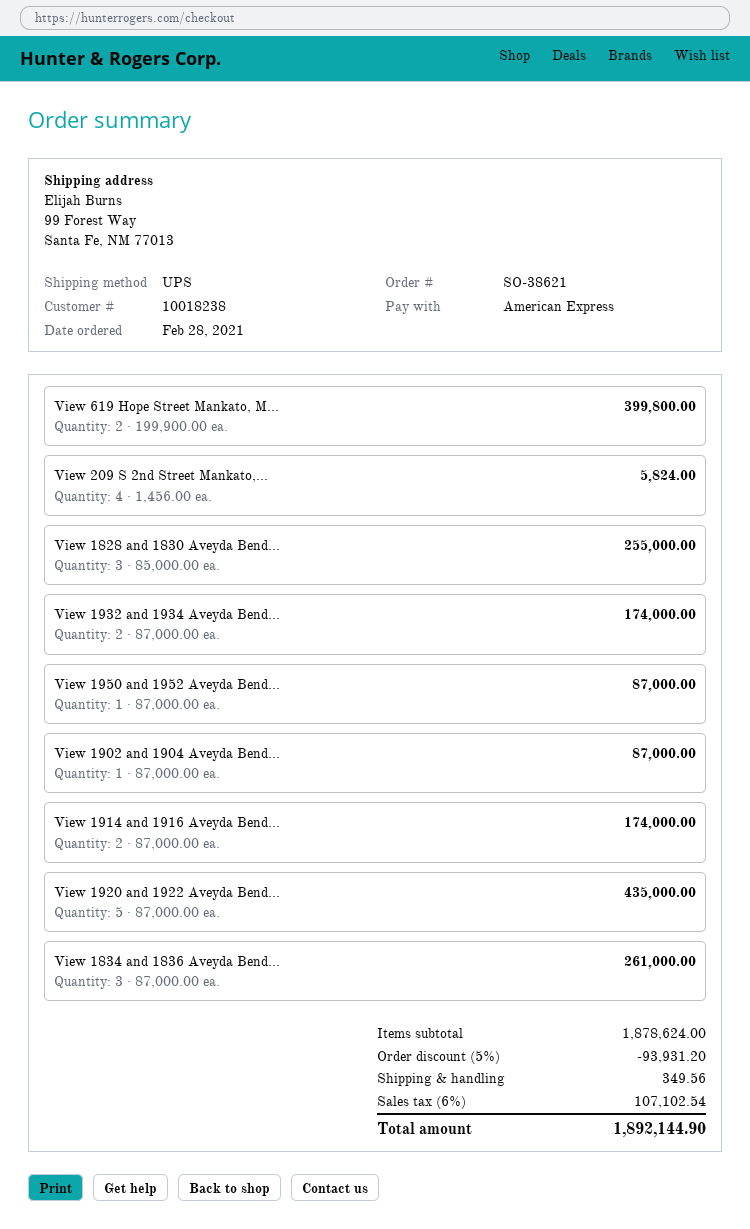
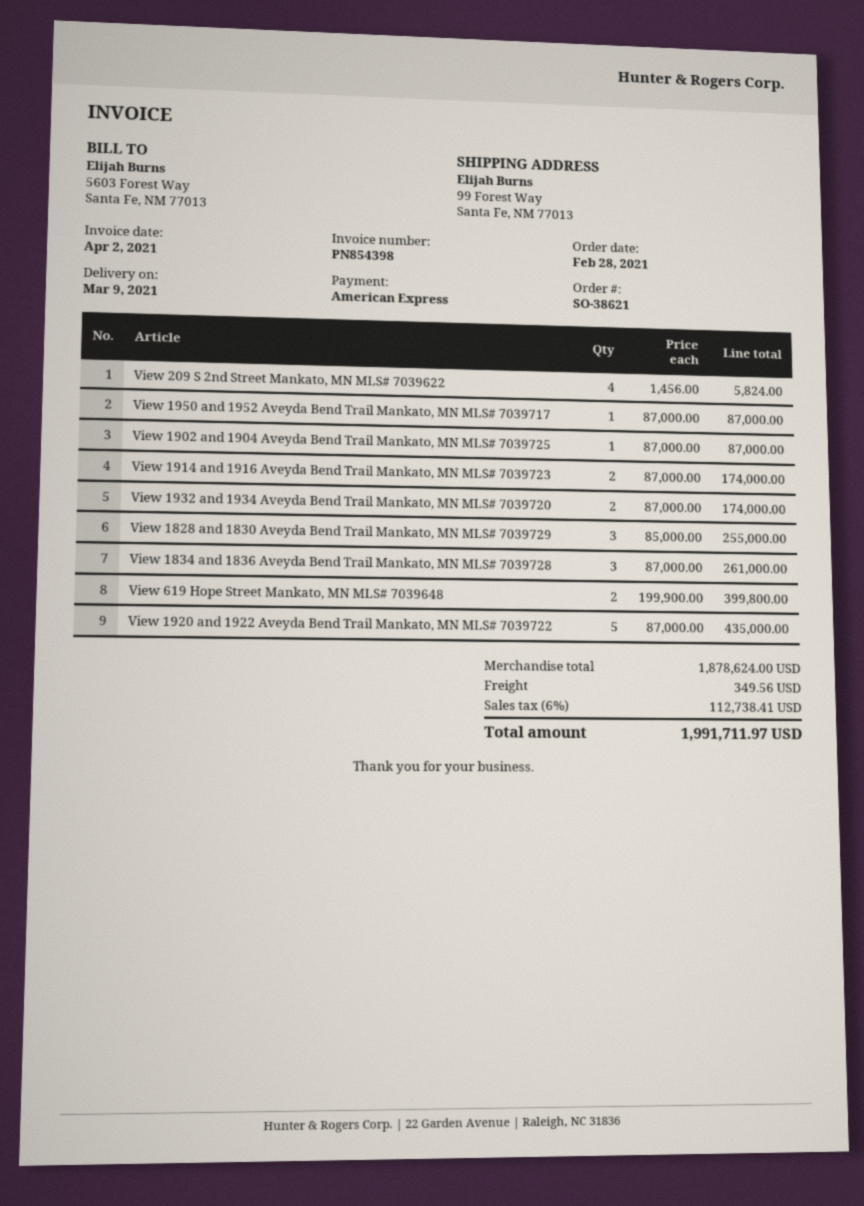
discount: 5% = 93931.20 -> none
tax: 6% = 107102.54 -> 6% = 112738.41
total: 1892144.90 -> 1991711.97

